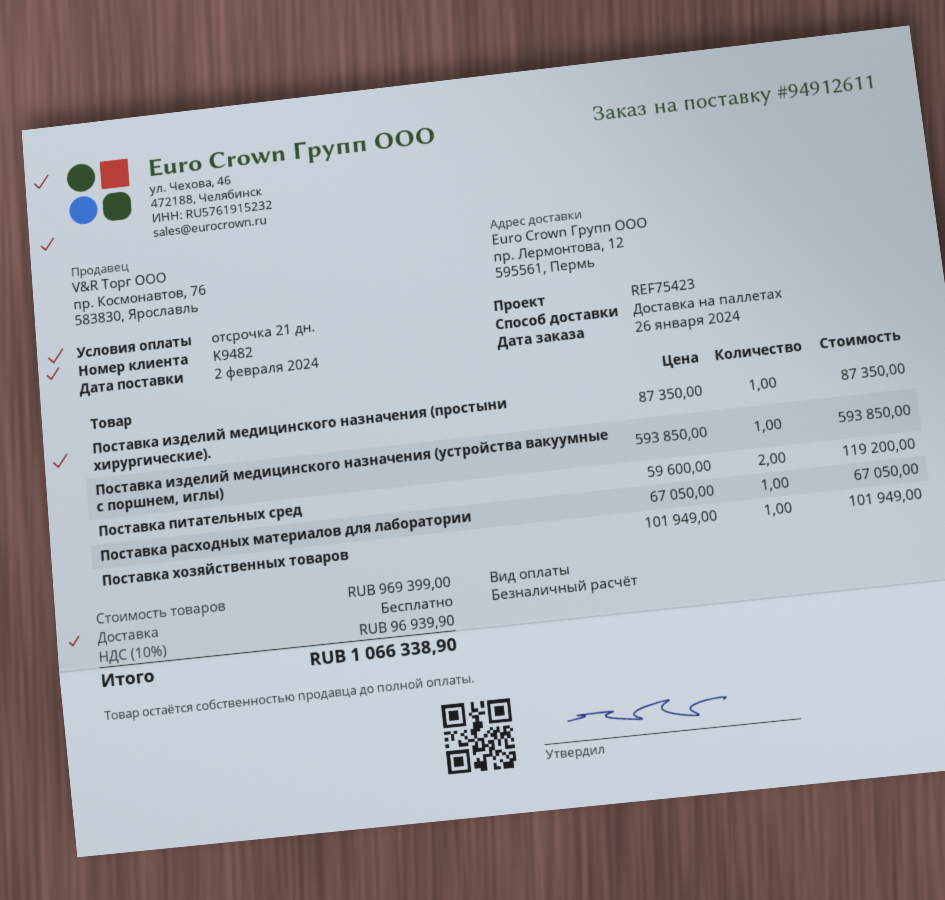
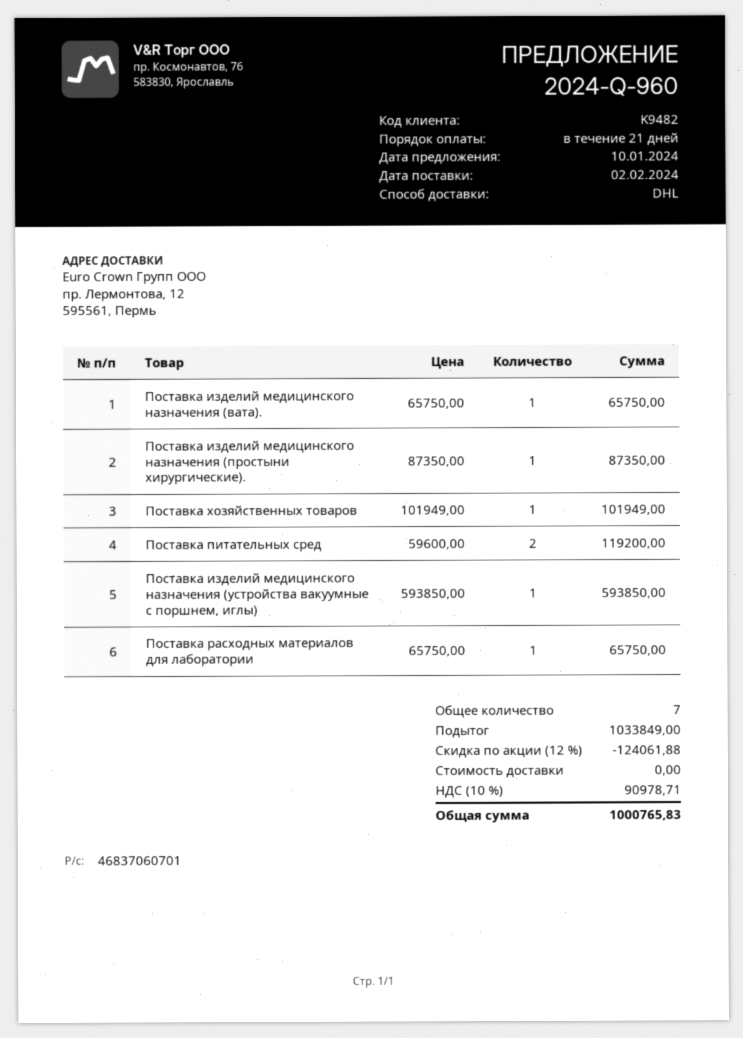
shipping method: pallet freight -> DHL
Поставка расходных материалов для лаборатории: 1 x 67050.00 = 67050.00 -> 1 x 65750.00 = 65750.00
Поставка изделий медицинского назначения (вата).: none -> 1 x 65750.00 = 65750.00
subtotal: 969399.00 -> 1033849.00
discount: none -> 12% = 124061.88
tax: 10% = 96939.90 -> 10% = 90978.71
total: 1066338.90 -> 1000765.83

